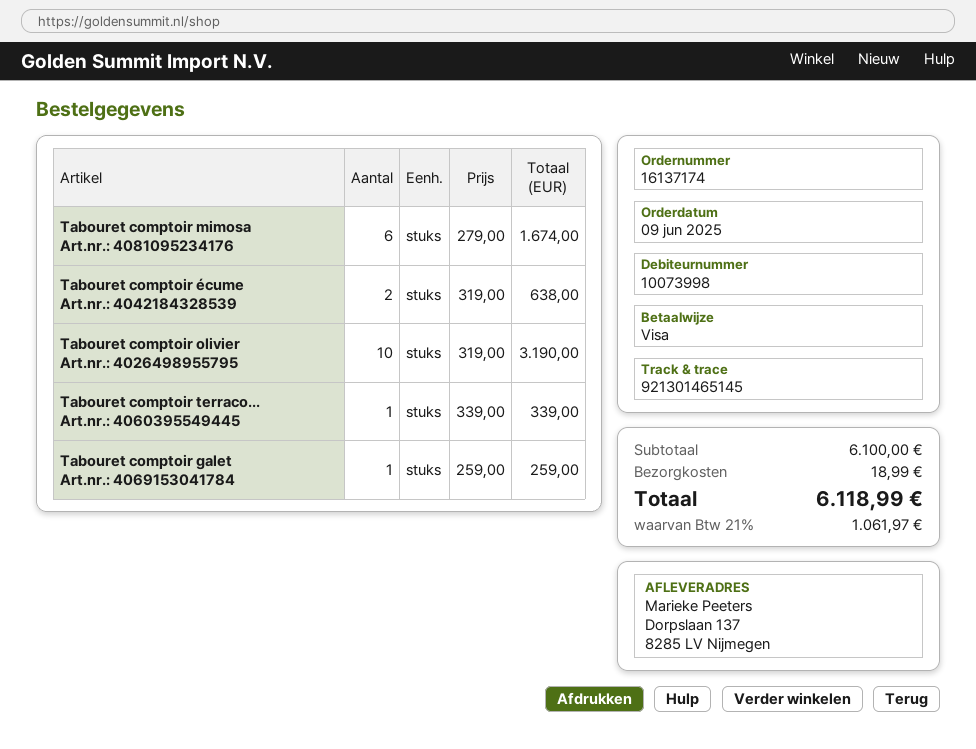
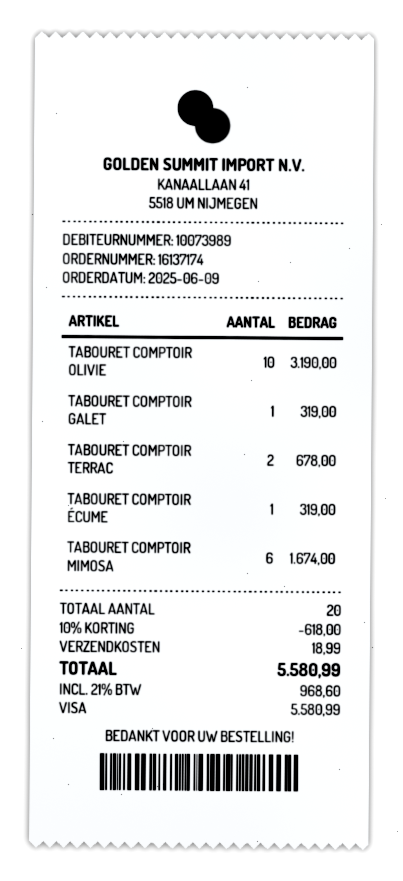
customer number: 10073998 -> 10073989
Tabouret comptoir écume: 2 for 638.00 -> 1 for 319.00
Tabouret comptoir terraco...: 1 for 339.00 -> 2 for 678.00
Tabouret comptoir galet: 1 for 259.00 -> 1 for 319.00
discount: none -> 10% = 618.00
tax: 21% = 1061.97 -> 21% = 968.60
total: 6118.99 -> 5580.99

